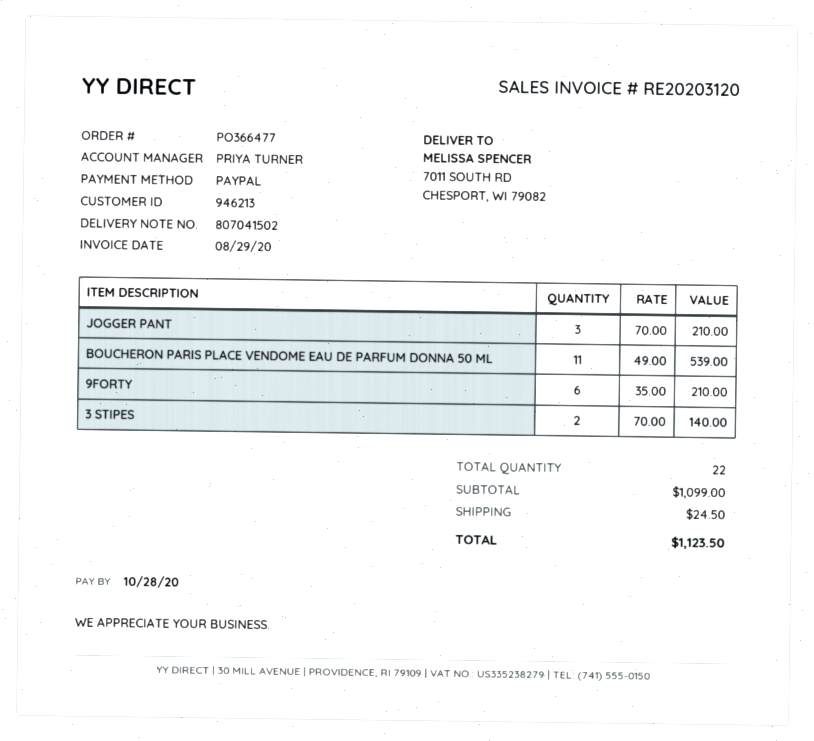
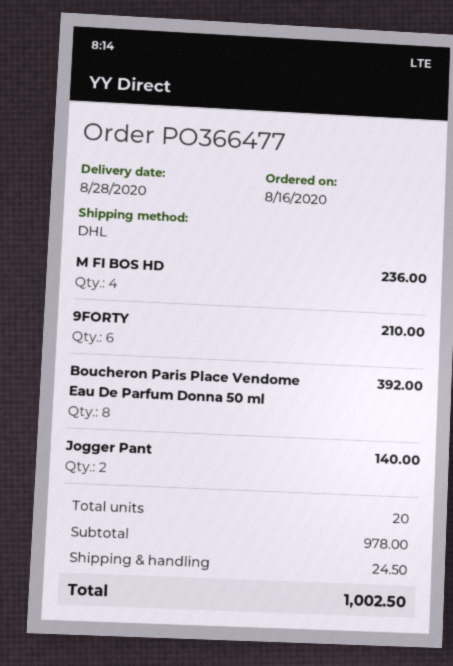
JOGGER PANT: 3 for 210.00 -> 2 for 140.00
BOUCHERON PARIS PLACE VENDOME EAU DE PARFUM DONNA 50 ML: 11 for 539.00 -> 8 for 392.00
3 STIPES: 2 for 140.00 -> none
M FI BOS HD: none -> 4 for 236.00
total quantity: 22 -> 20
subtotal: 1099.00 -> 978.00
total: 1123.50 -> 1002.50

